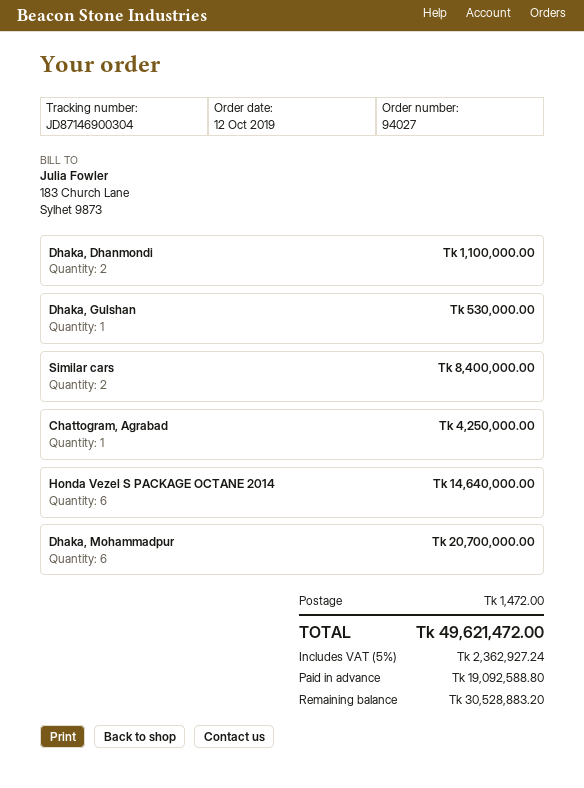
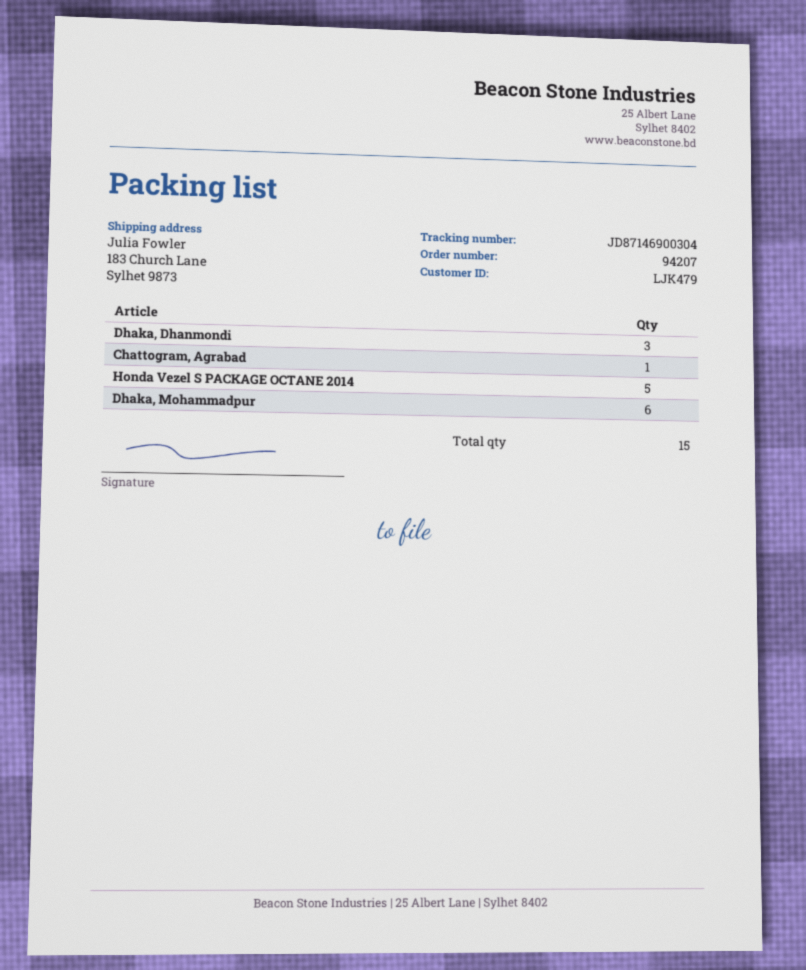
order number: 94027 -> 94207
Dhaka, Dhanmondi: 2 -> 3
Dhaka, Gulshan: 1 -> none
Similar cars: 2 -> none
Honda Vezel S PACKAGE OCTANE 2014: 6 -> 5

